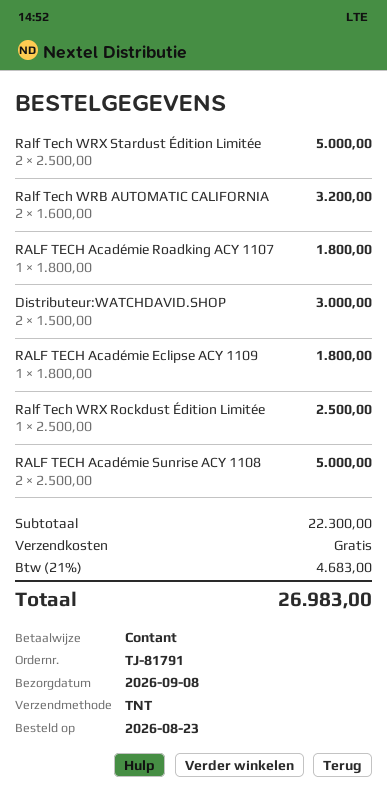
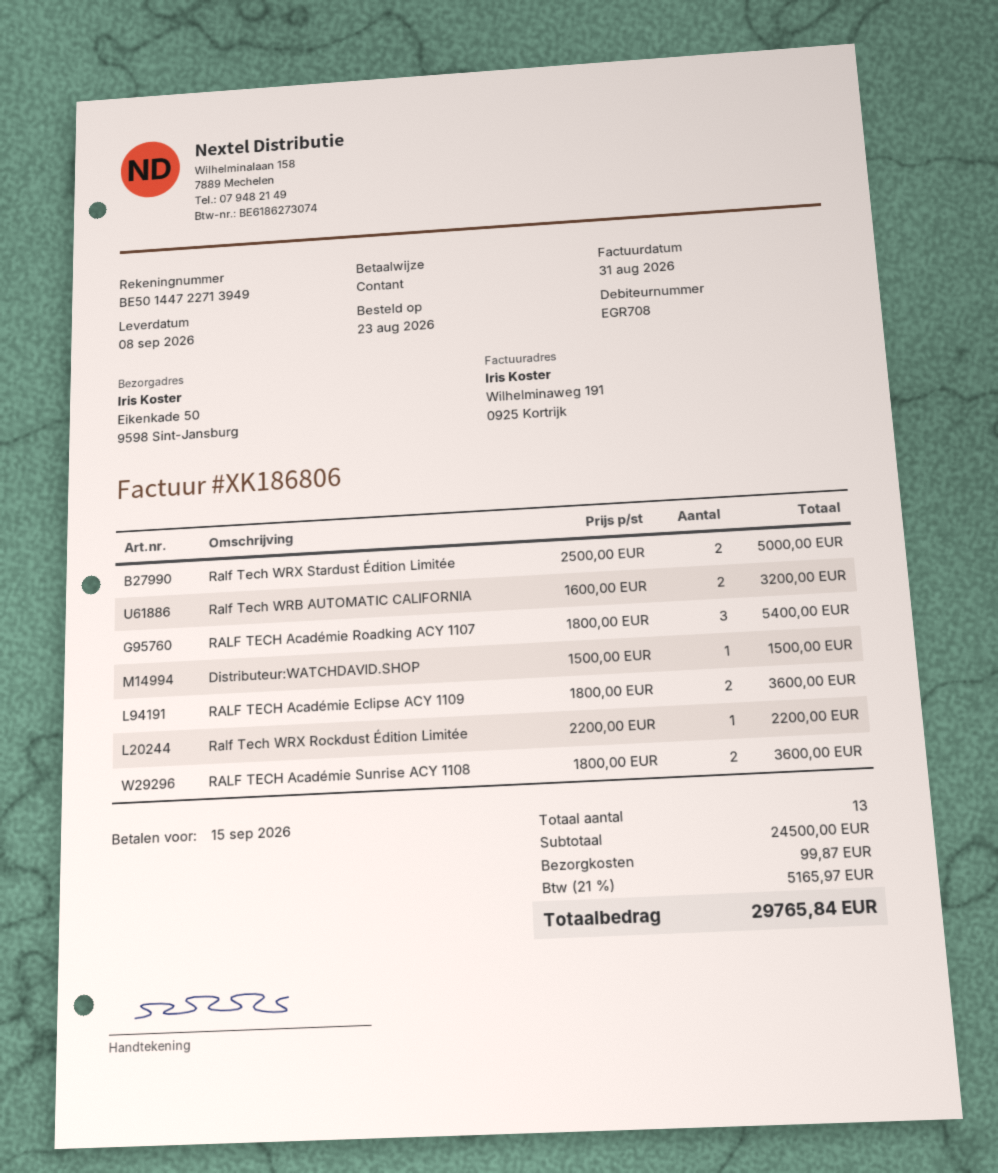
RALF TECH Académie Roadking ACY 1107: 1 x 1800.00 = 1800.00 -> 3 x 1800.00 = 5400.00
Distributeur:WATCHDAVID.SHOP: 2 x 1500.00 = 3000.00 -> 1 x 1500.00 = 1500.00
RALF TECH Académie Eclipse ACY 1109: 1 x 1800.00 = 1800.00 -> 2 x 1800.00 = 3600.00
Ralf Tech WRX Rockdust Édition Limitée: 1 x 2500.00 = 2500.00 -> 1 x 2200.00 = 2200.00
RALF TECH Académie Sunrise ACY 1108: 2 x 2500.00 = 5000.00 -> 2 x 1800.00 = 3600.00
subtotal: 22300.00 -> 24500.00
shipping: 0.00 -> 99.87
tax: 21% = 4683.00 -> 21% = 5165.97
total: 26983.00 -> 29765.84

